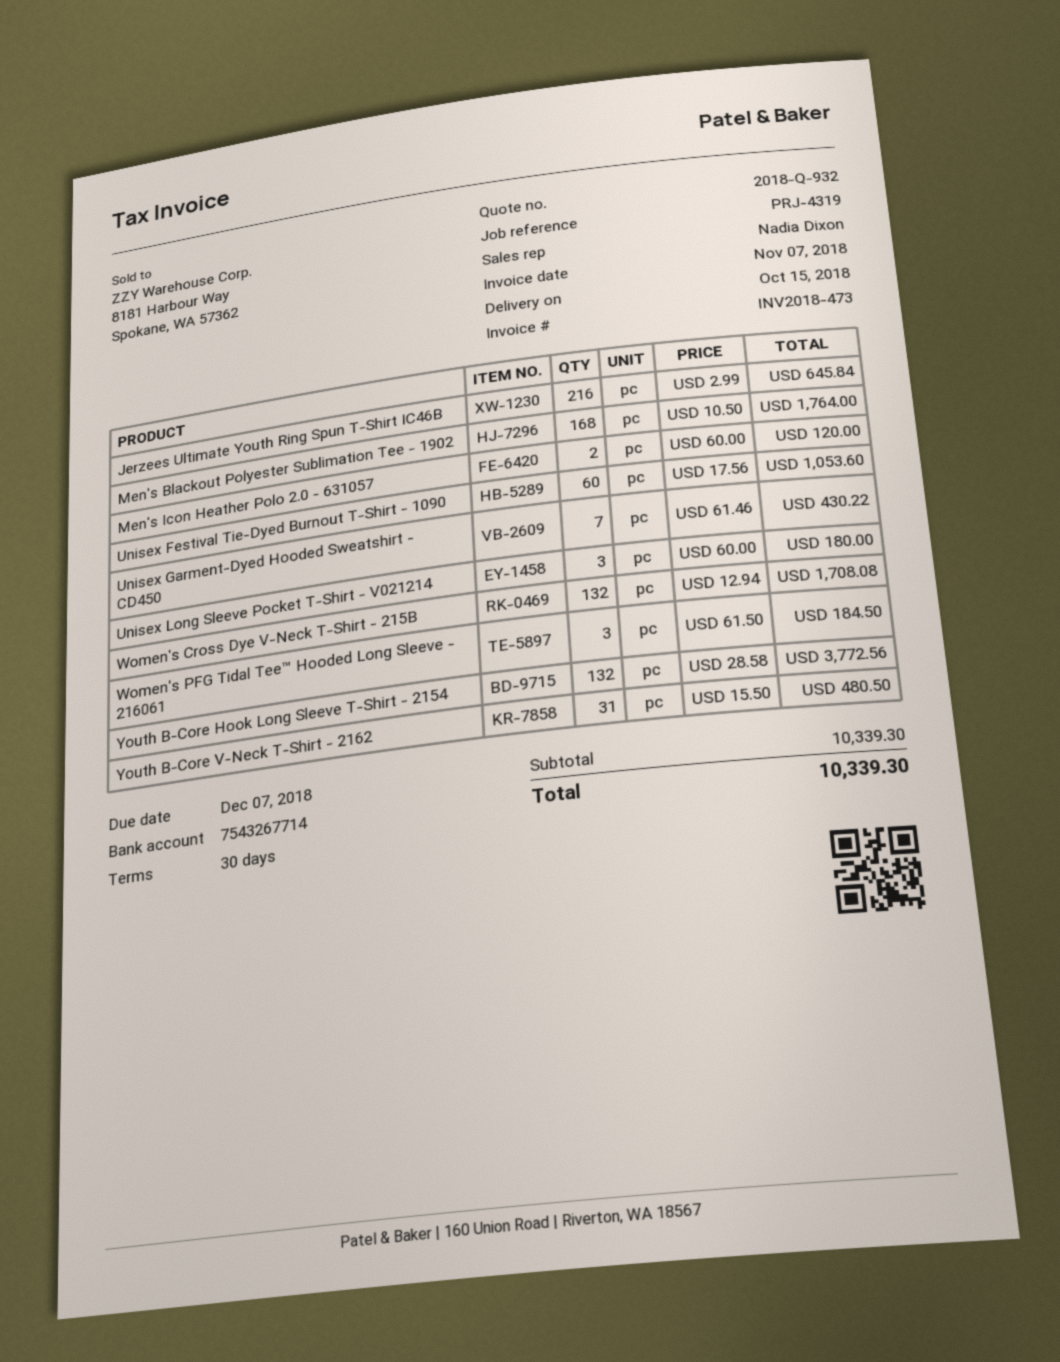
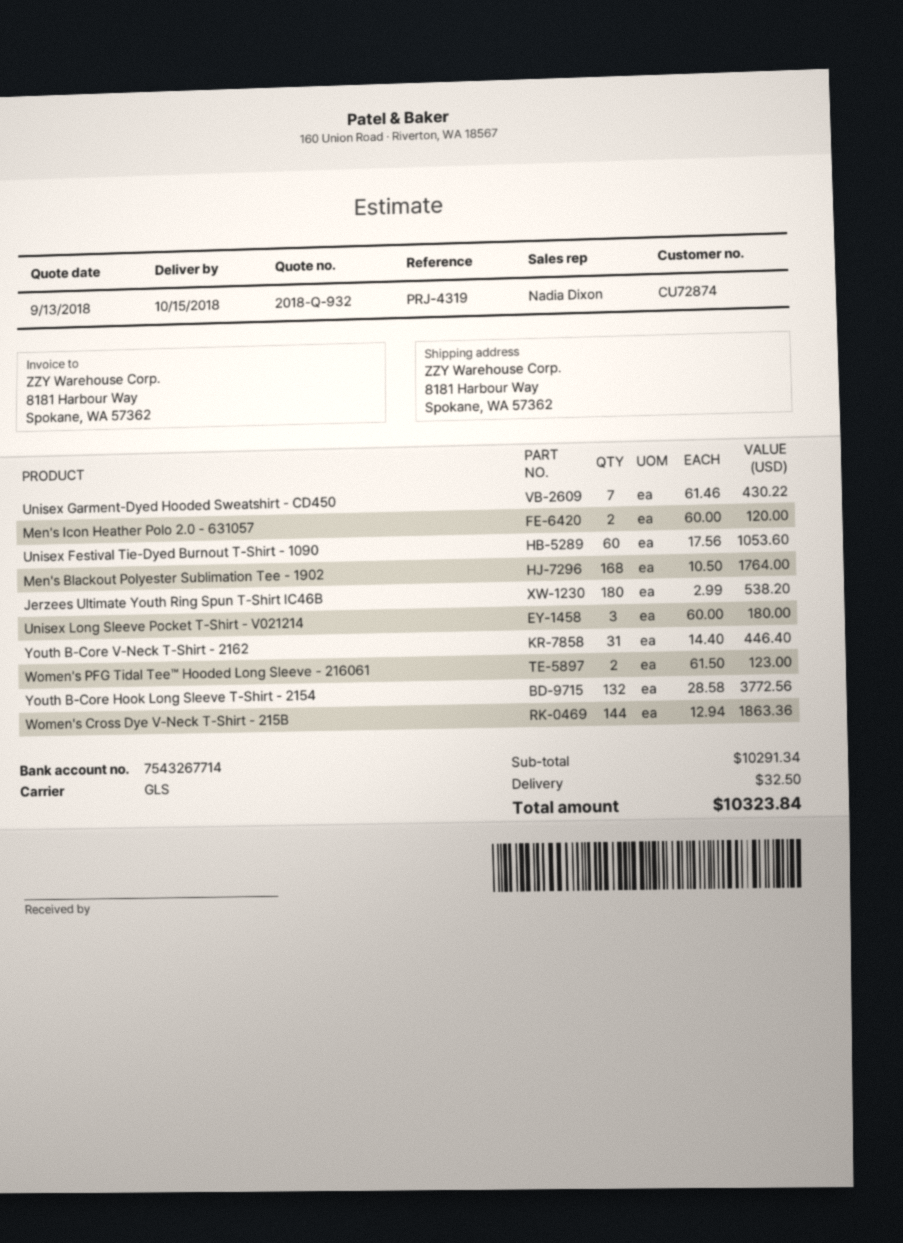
Jerzees Ultimate Youth Ring Spun T-Shirt IC46B: 216 x 2.99 = 645.84 -> 180 x 2.99 = 538.20
Women's Cross Dye V-Neck T-Shirt - 215B: 132 x 12.94 = 1708.08 -> 144 x 12.94 = 1863.36
Women's PFG Tidal Tee™ Hooded Long Sleeve - 216061: 3 x 61.50 = 184.50 -> 2 x 61.50 = 123.00
Youth B-Core V-Neck T-Shirt - 2162: 31 x 15.50 = 480.50 -> 31 x 14.40 = 446.40
subtotal: 10339.30 -> 10291.34
shipping: none -> 32.50
total: 10339.30 -> 10323.84

